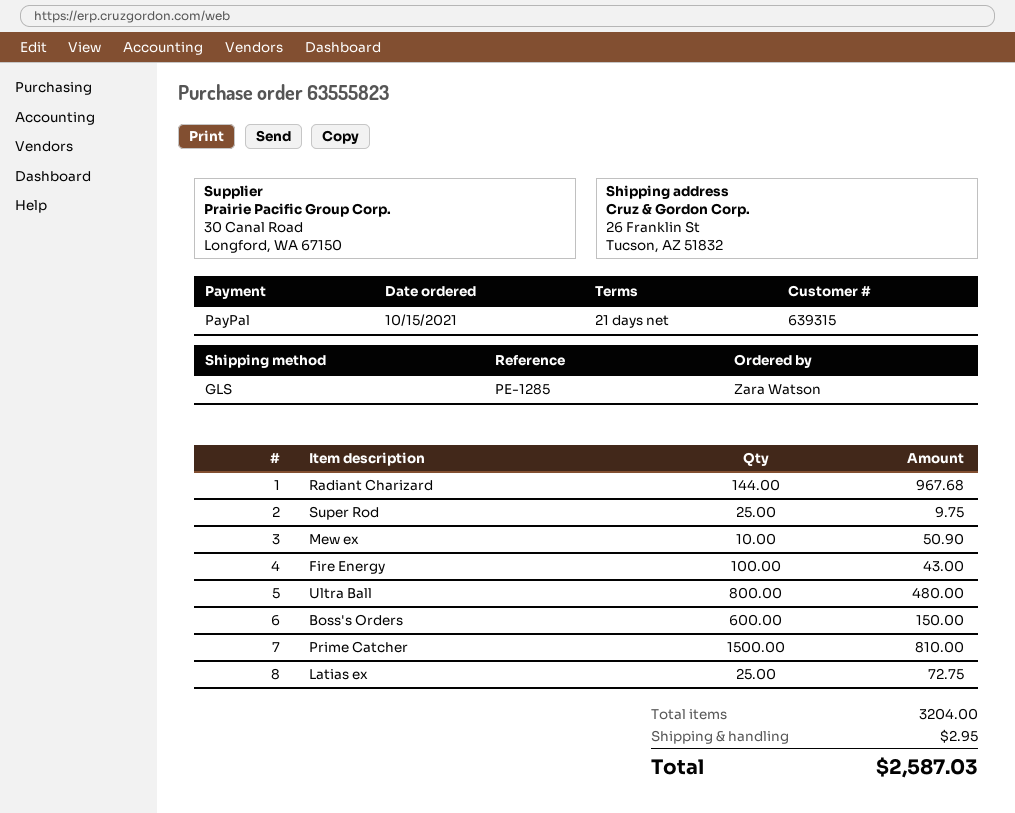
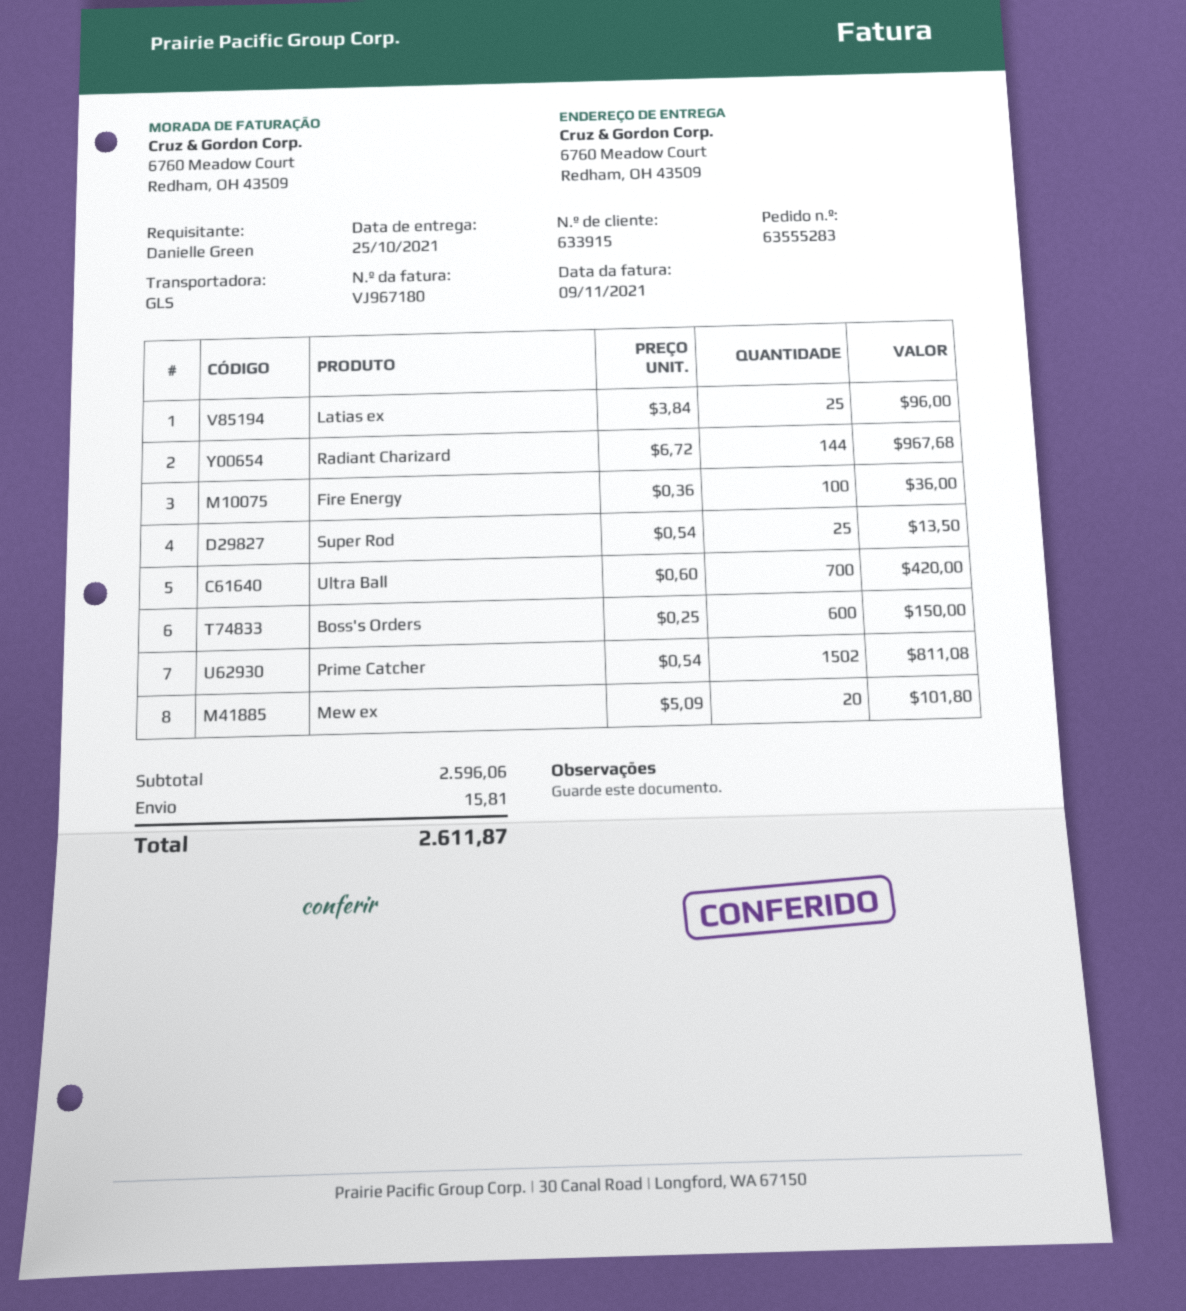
order number: 63555823 -> 63555283
customer number: 639315 -> 633915
ordered by: Zara Watson -> Danielle Green
ship to: 26 Franklin St, Tucson, AZ 51832 -> 6760 Meadow Court, Redham, OH 43509
Super Rod: 25 for 9.75 -> 25 for 13.50
Mew ex: 10 for 50.90 -> 20 for 101.80
Fire Energy: 100 for 43.00 -> 100 for 36.00
Ultra Ball: 800 for 480.00 -> 700 for 420.00
Prime Catcher: 1500 for 810.00 -> 1502 for 811.08
Latias ex: 25 for 72.75 -> 25 for 96.00
shipping: 2.95 -> 15.81
total: 2587.03 -> 2611.87

